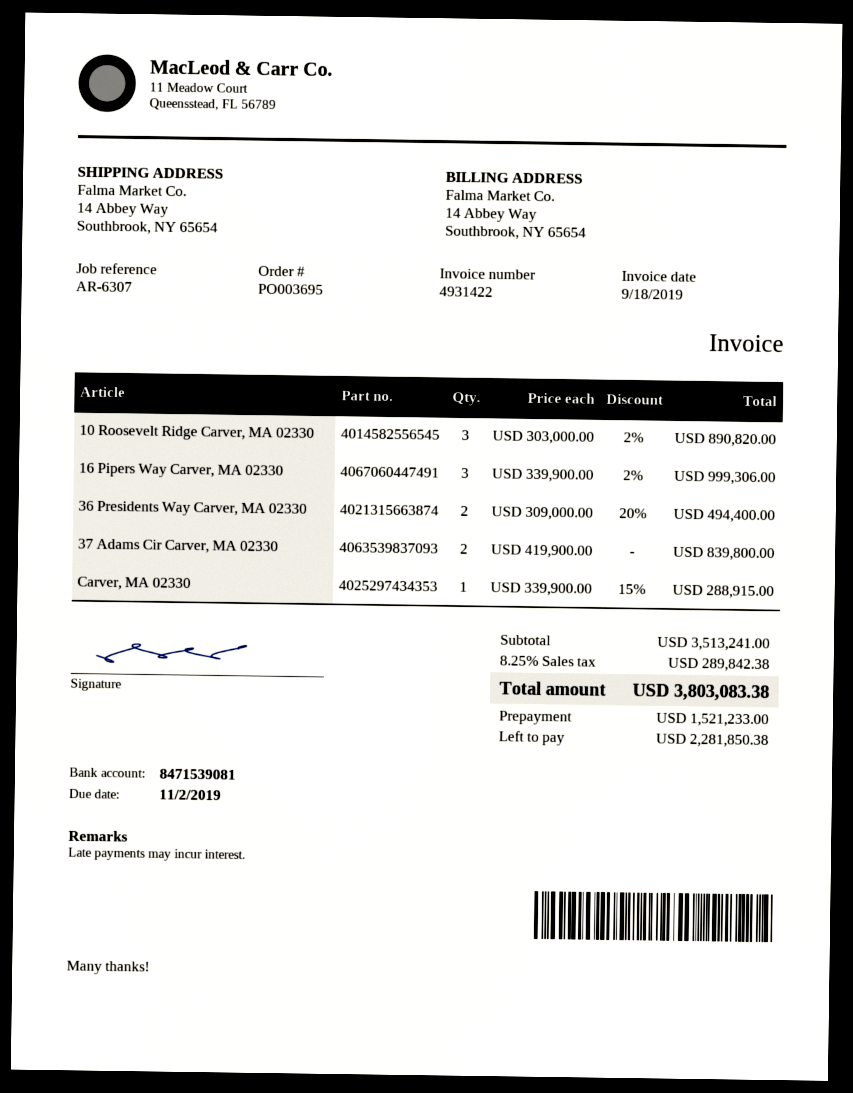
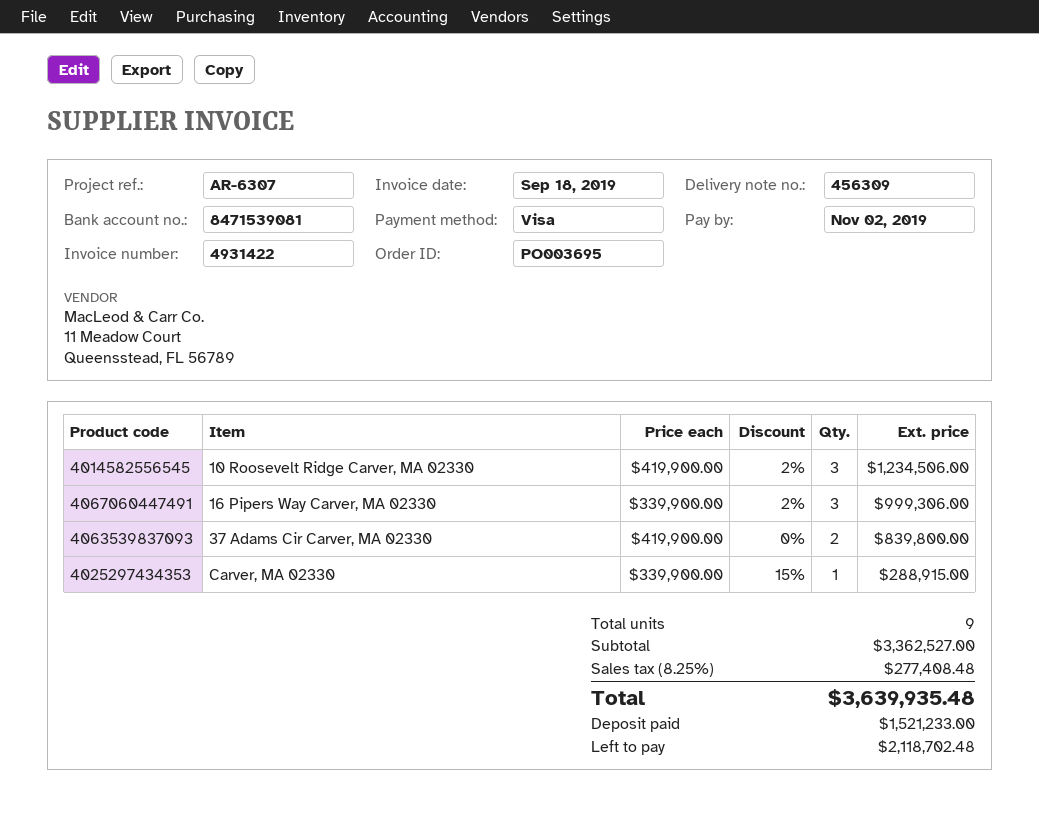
10 Roosevelt Ridge Carver, MA 02330: 3 x 303000.00 - 2% = 890820.00 -> 3 x 419900.00 - 2% = 1234506.00
36 Presidents Way Carver, MA 02330: 2 x 309000.00 - 20% = 494400.00 -> none
subtotal: 3513241.00 -> 3362527.00
tax: 8.25% = 289842.38 -> 8.25% = 277408.48
total: 3803083.38 -> 3639935.48
balance: 2281850.38 -> 2118702.48

